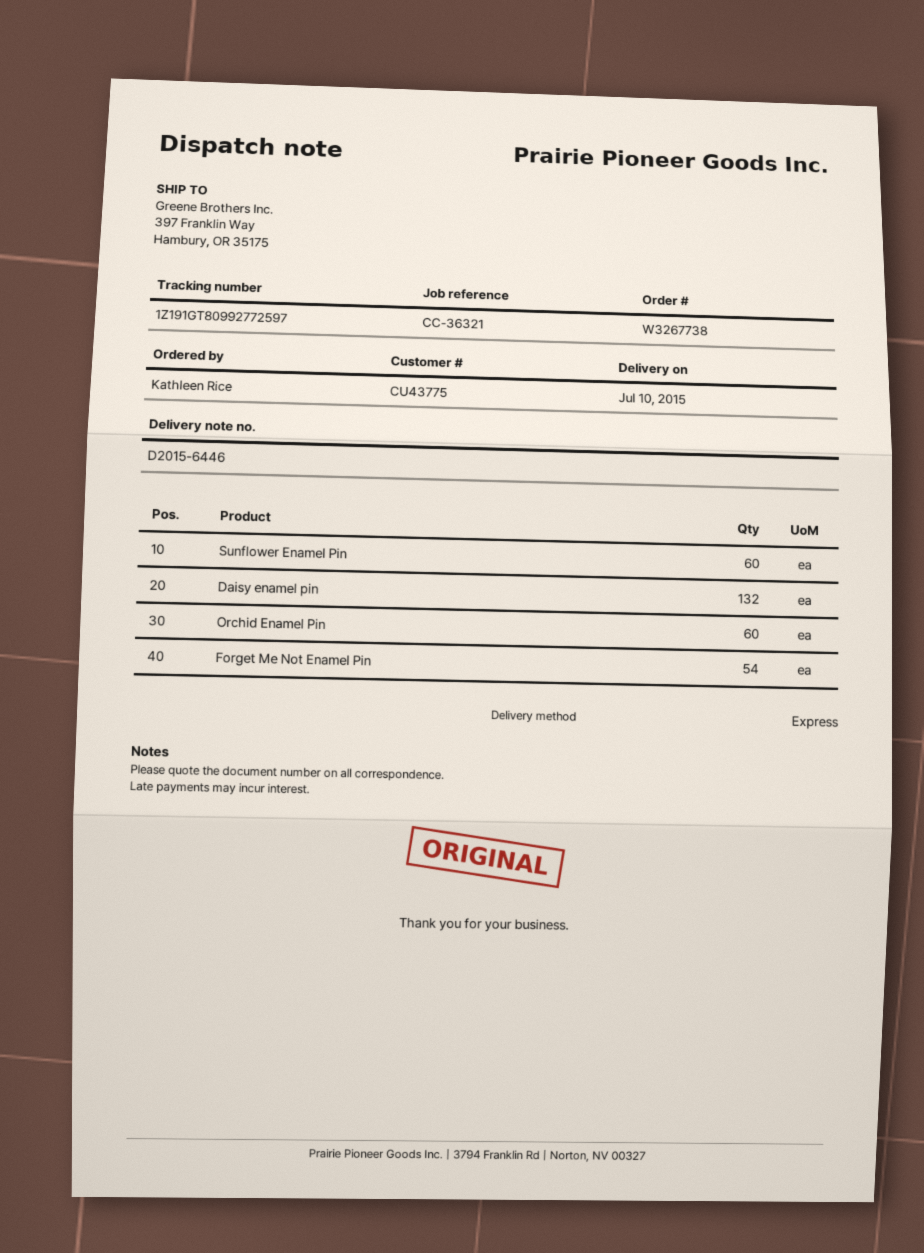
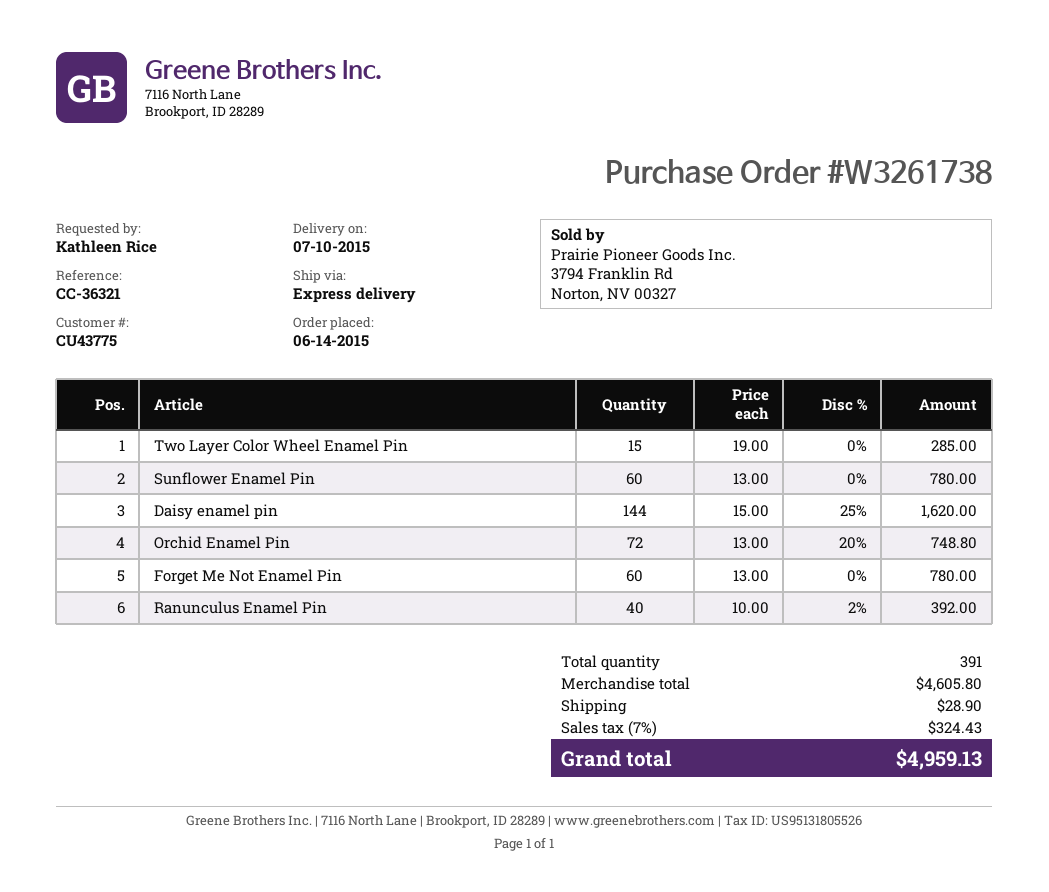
order number: W3267738 -> W3261738
Daisy enamel pin: 132 -> 144
Orchid Enamel Pin: 60 -> 72
Forget Me Not Enamel Pin: 54 -> 60
Two Layer Color Wheel Enamel Pin: none -> 15
Ranunculus Enamel Pin: none -> 40

